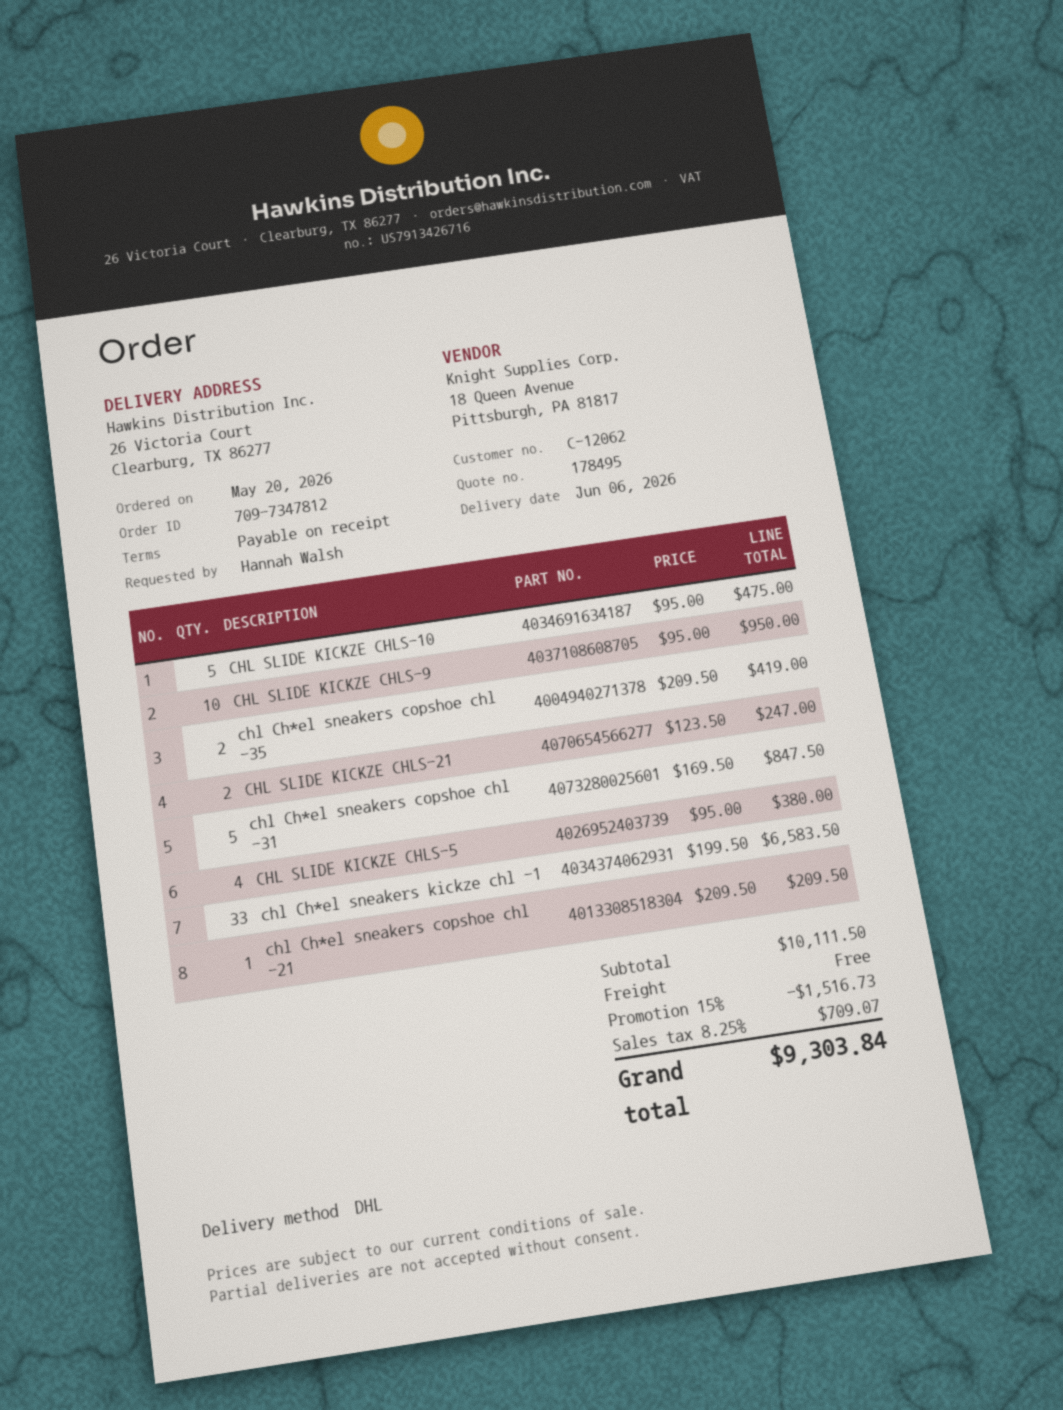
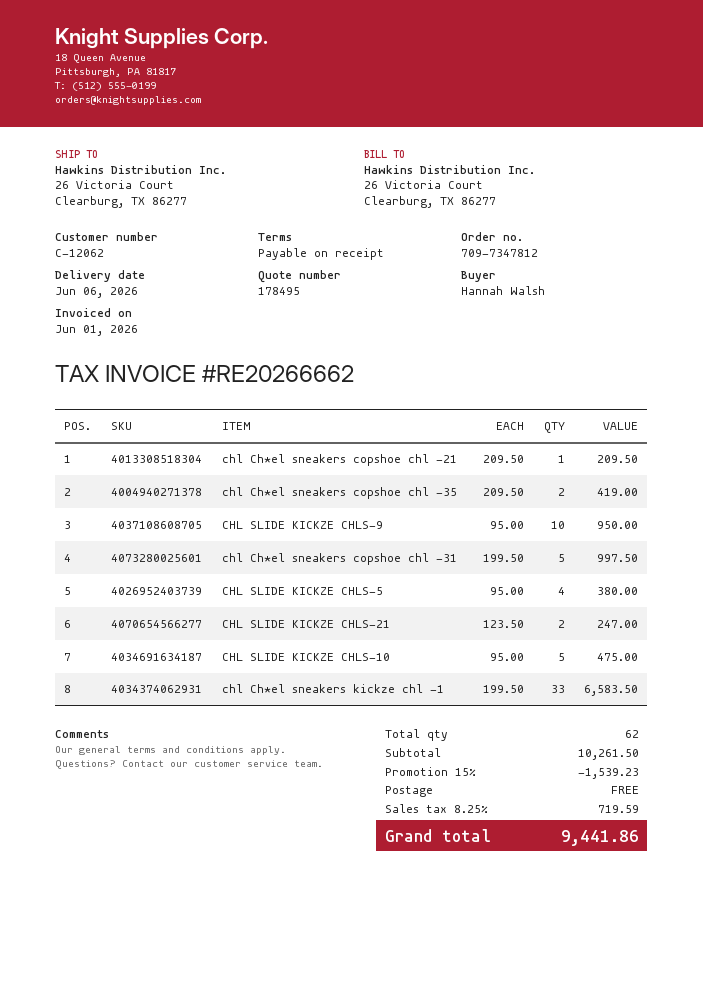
chl Ch*el sneakers copshoe chl -31: 5 x 169.50 = 847.50 -> 5 x 199.50 = 997.50
subtotal: 10111.50 -> 10261.50
discount: 15% = 1516.73 -> 15% = 1539.23
tax: 8.25% = 709.07 -> 8.25% = 719.59
total: 9303.84 -> 9441.86

